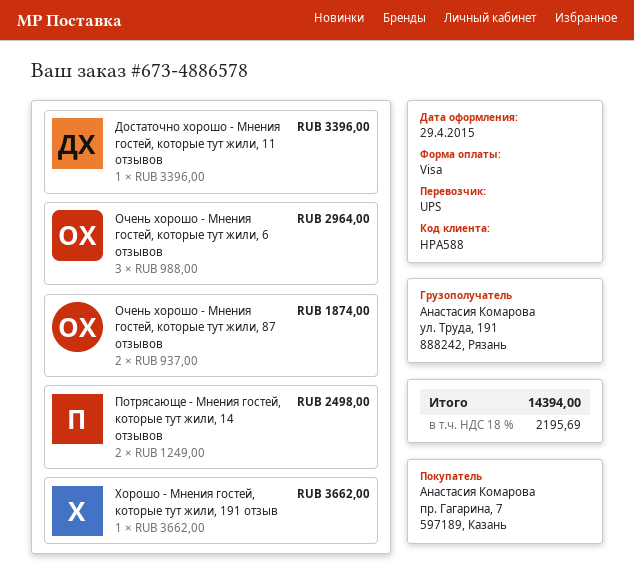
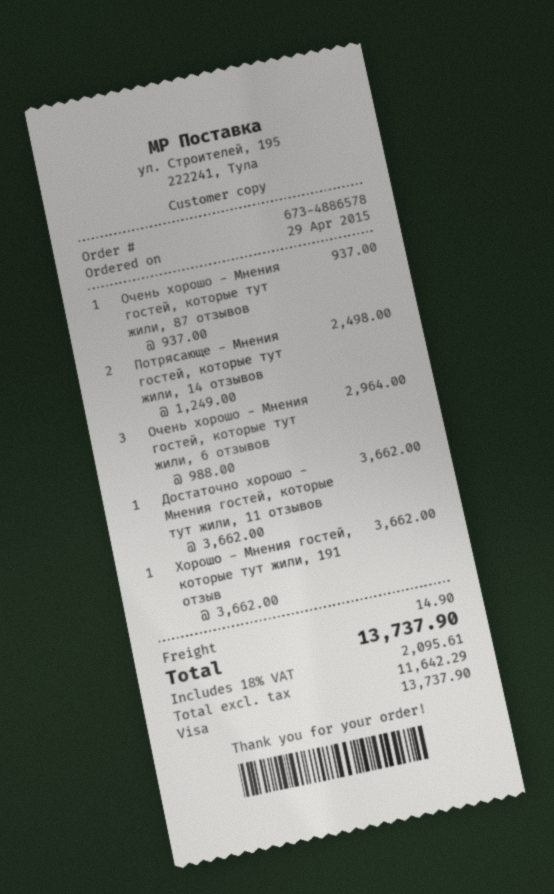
Достаточно хорошо - Мнения гостей, которые тут жили, 11 отзывов: 1 x 3396.00 = 3396.00 -> 1 x 3662.00 = 3662.00
Очень хорошо - Мнения гостей, которые тут жили, 87 отзывов: 2 x 937.00 = 1874.00 -> 1 x 937.00 = 937.00
shipping: none -> 14.90
tax: 18% = 2195.69 -> 18% = 2095.61
total: 14394.00 -> 13737.90

